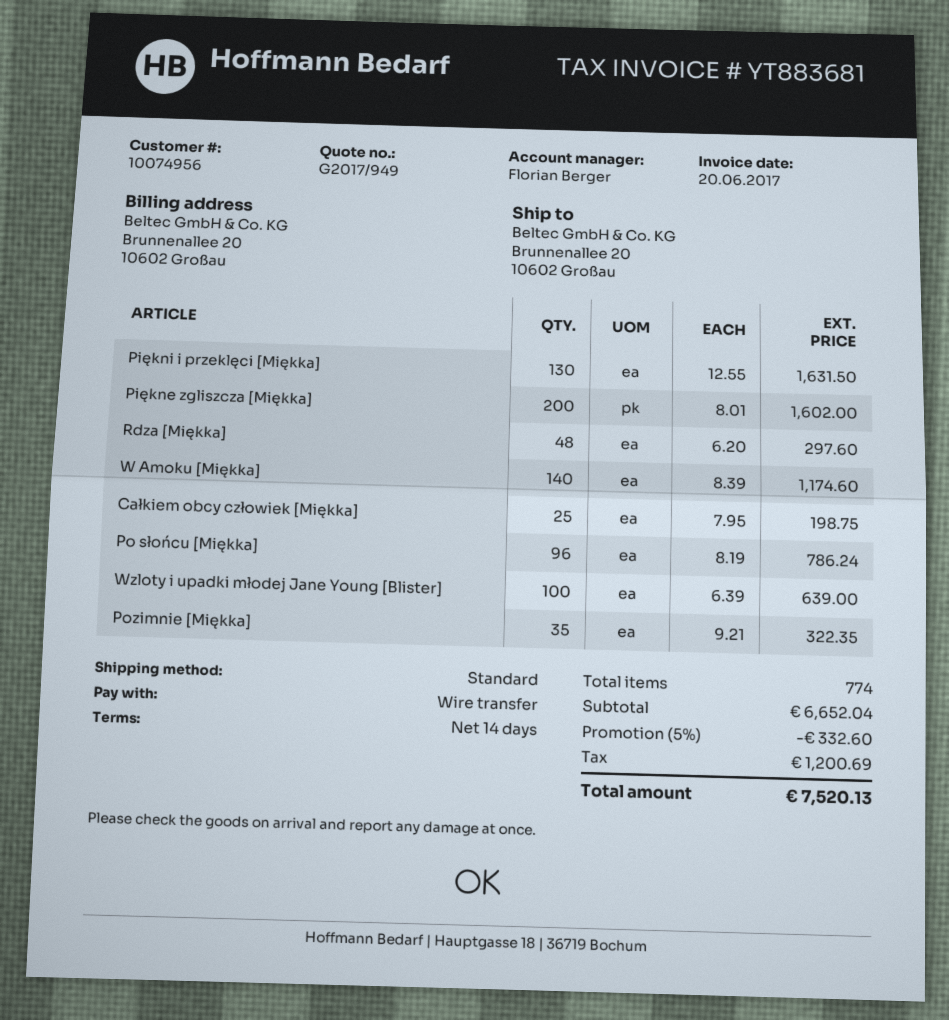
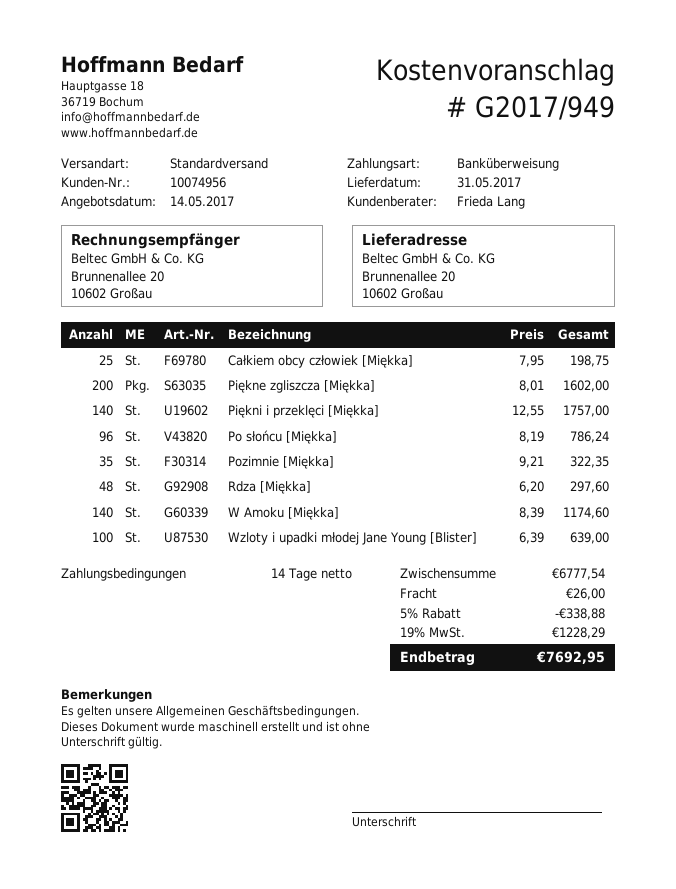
sales rep: Florian Berger -> Frieda Lang
Piękni i przeklęci [Miękka]: 130 x 12.55 = 1631.50 -> 140 x 12.55 = 1757.00
subtotal: 6652.04 -> 6777.54
discount: 5% = 332.60 -> 5% = 338.88
shipping: none -> 26.00
tax: 1200.69 -> 1228.29
total: 7520.13 -> 7692.95

